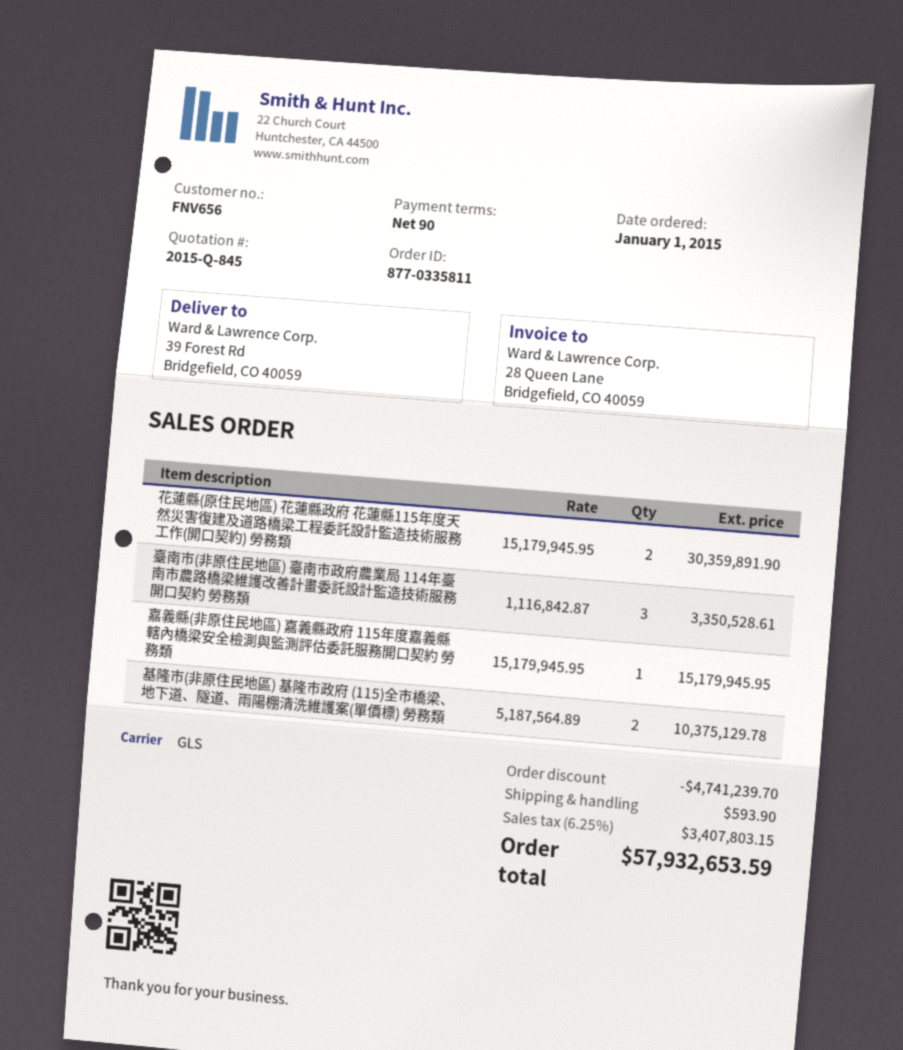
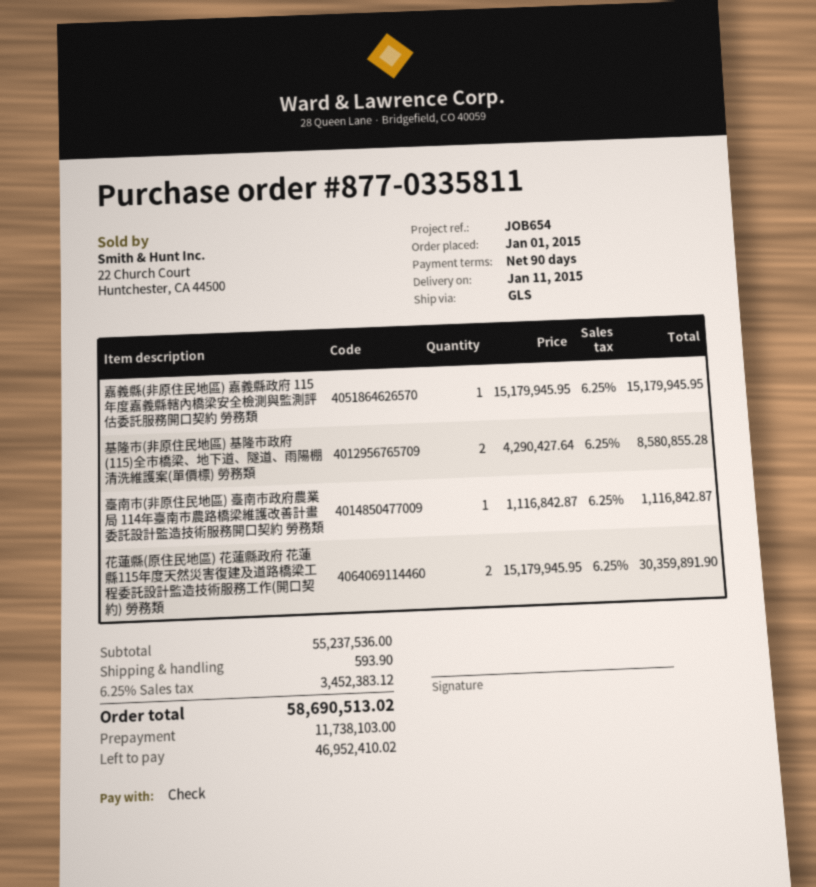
臺南市(非原住民地區) 臺南市政府農業局 114年臺南市農路橋梁維護改善計畫委託設計監造技術服務開口契約 勞務類: 3 x 1116842.87 = 3350528.61 -> 1 x 1116842.87 = 1116842.87
基隆市(非原住民地區) 基隆市政府 (115)全市橋梁、地下道、隧道、雨陽棚清洗維護案(單價標) 勞務類: 2 x 5187564.89 = 10375129.78 -> 2 x 4290427.64 = 8580855.28
discount: 4741239.70 -> none
tax: 6.25% = 3407803.15 -> 6.25% = 3452383.12
total: 57932653.59 -> 58690513.02

